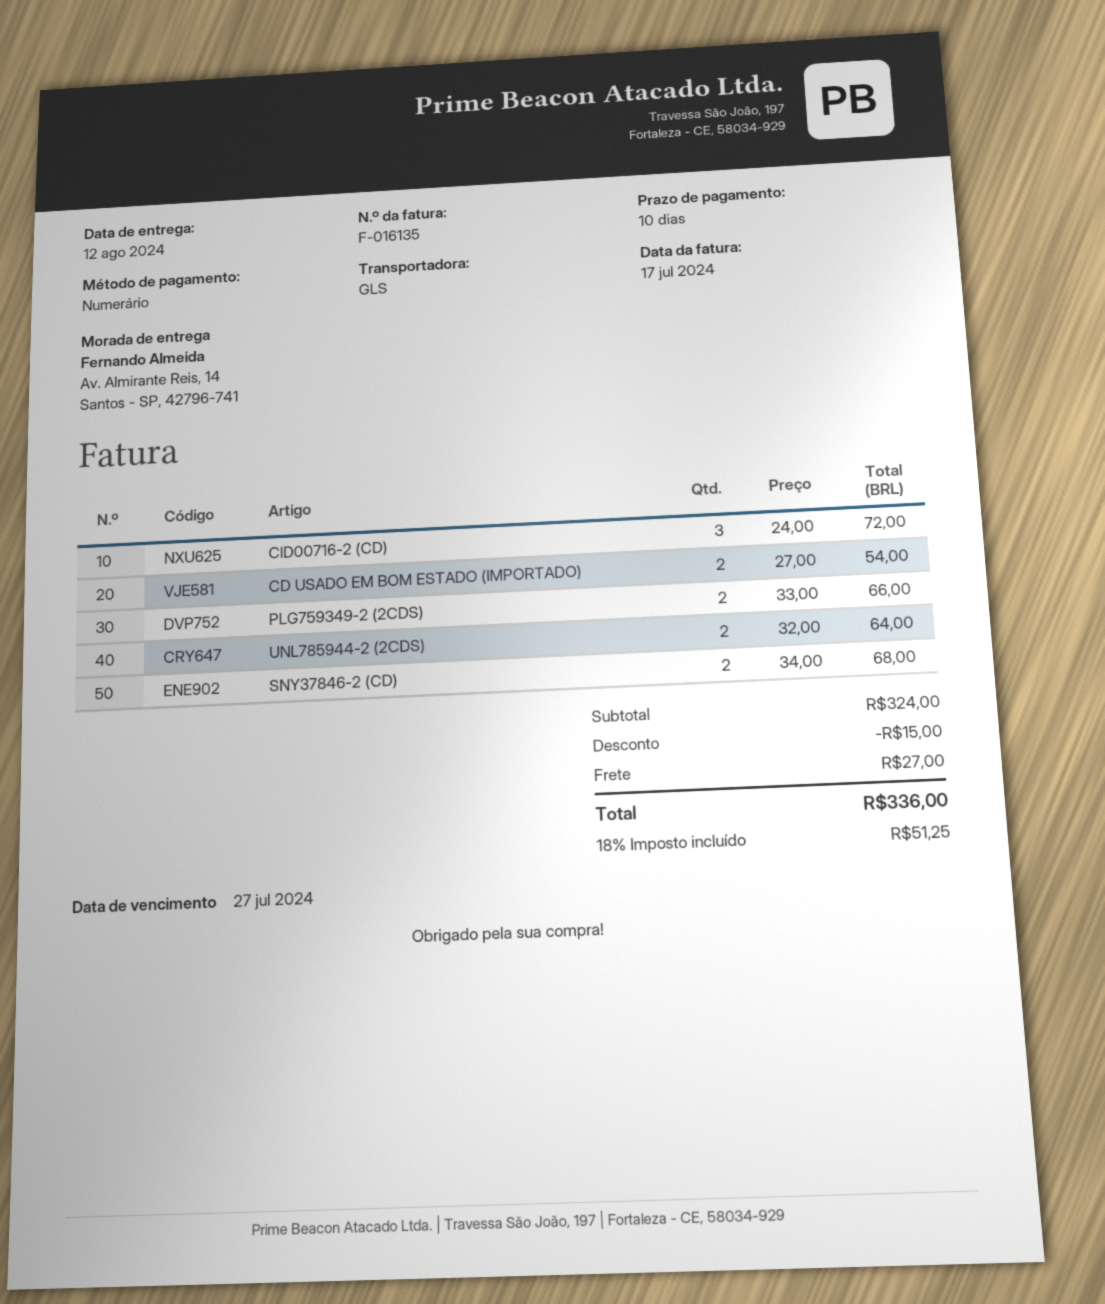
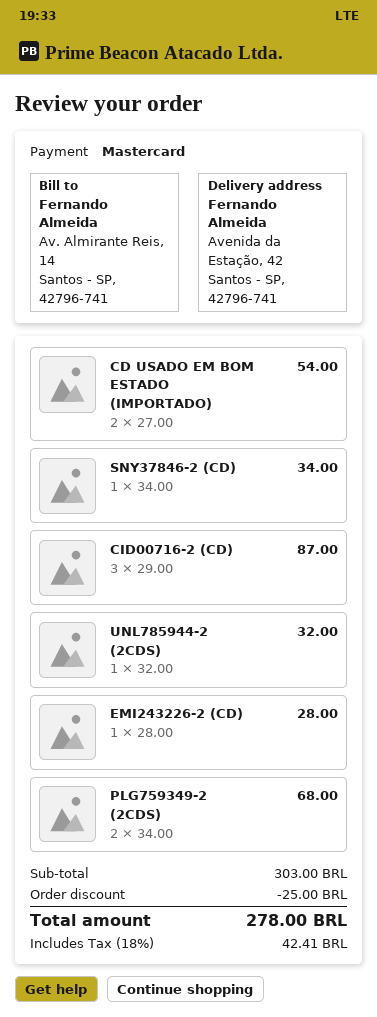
payment method: cash -> Mastercard
ship to: Av. Almirante Reis, 14, Santos - SP, 42796-741 -> Avenida da Estação, 42, Santos - SP, 42796-741
CID00716-2 (CD): 3 x 24.00 = 72.00 -> 3 x 29.00 = 87.00
PLG759349-2 (2CDS): 2 x 33.00 = 66.00 -> 2 x 34.00 = 68.00
UNL785944-2 (2CDS): 2 x 32.00 = 64.00 -> 1 x 32.00 = 32.00
SNY37846-2 (CD): 2 x 34.00 = 68.00 -> 1 x 34.00 = 34.00
EMI243226-2 (CD): none -> 1 x 28.00 = 28.00
subtotal: 324.00 -> 303.00
discount: 15.00 -> 25.00
shipping: 27.00 -> none
tax: 18% = 51.25 -> 18% = 42.41
total: 336.00 -> 278.00

